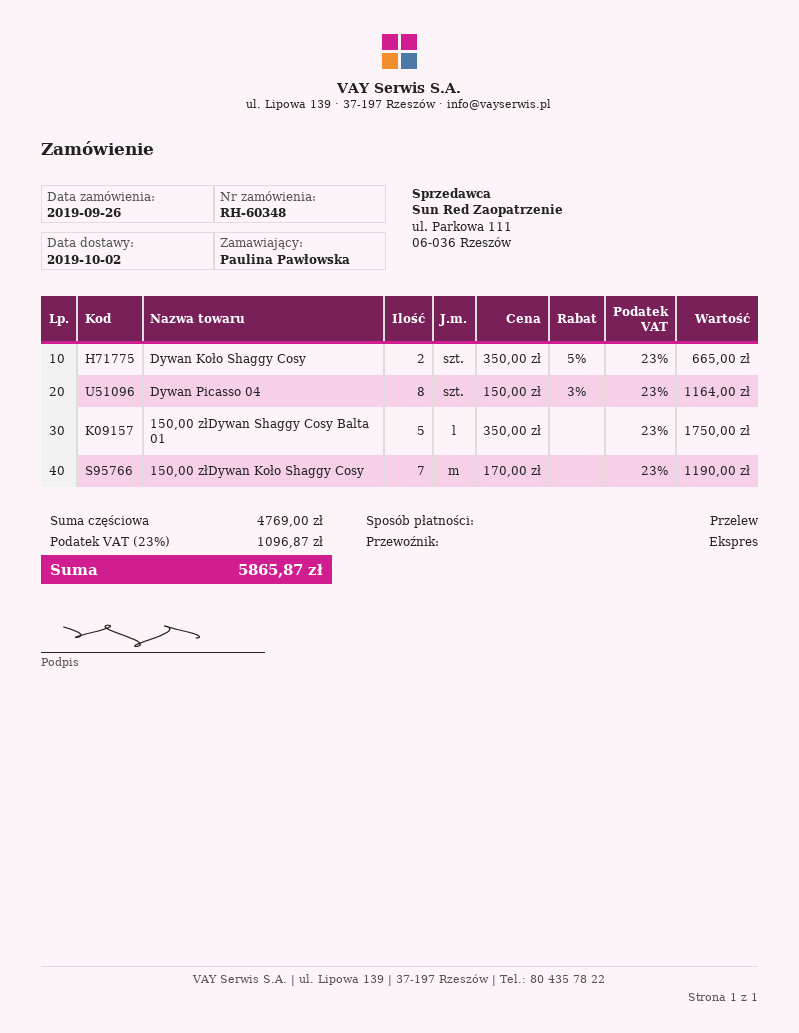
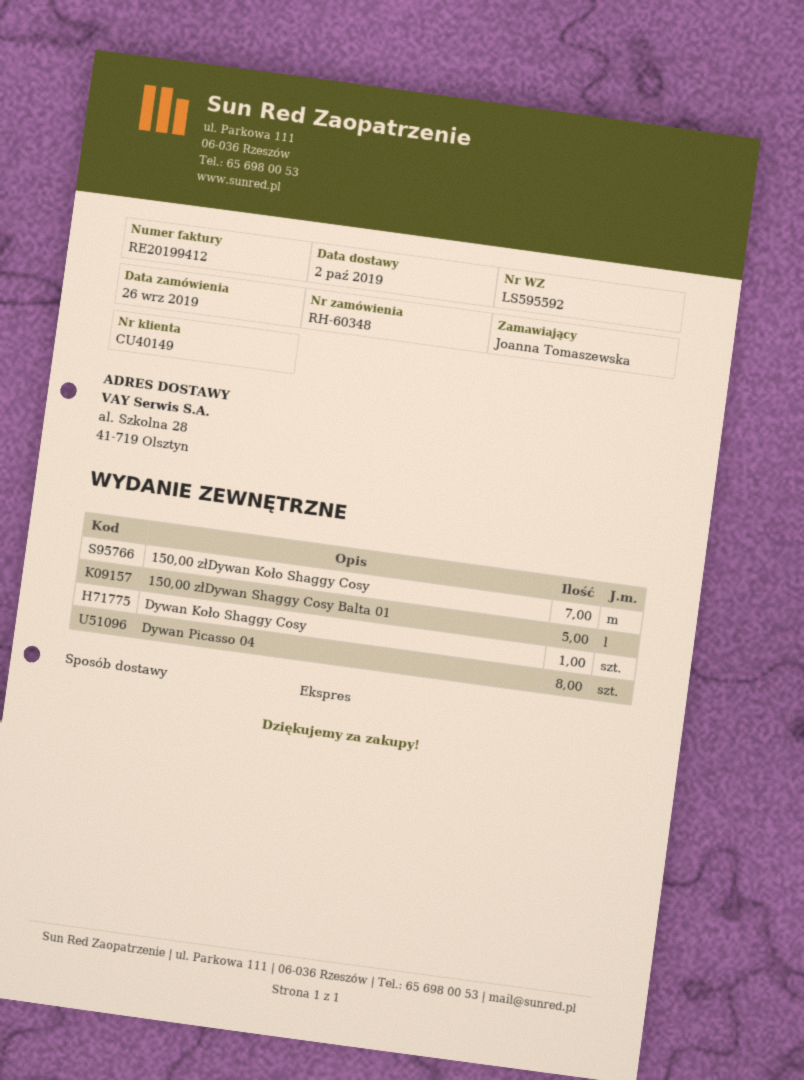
ordered by: Paulina Pawłowska -> Joanna Tomaszewska
Dywan Koło Shaggy Cosy: 2 -> 1

